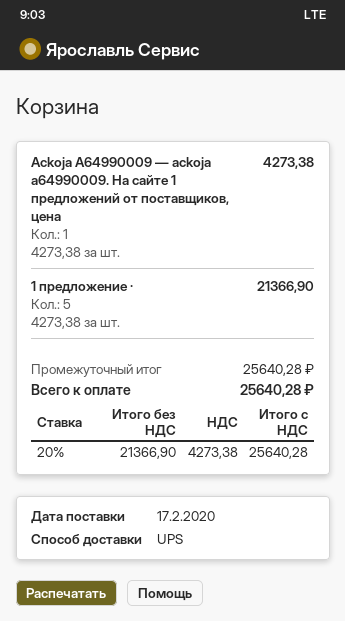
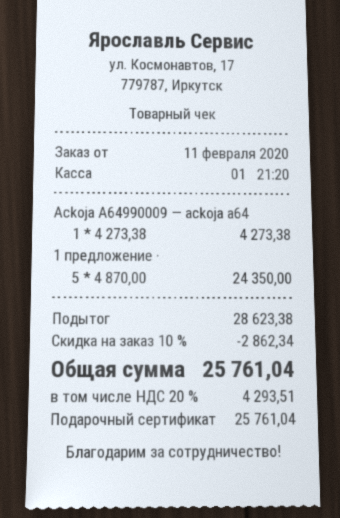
1 предложение ·: 5 x 4273.38 = 21366.90 -> 5 x 4870.00 = 24350.00
subtotal: 25640.28 -> 28623.38
discount: none -> 10% = 2862.34
tax: 20% = 4273.38 -> 20% = 4293.51
total: 25640.28 -> 25761.04

